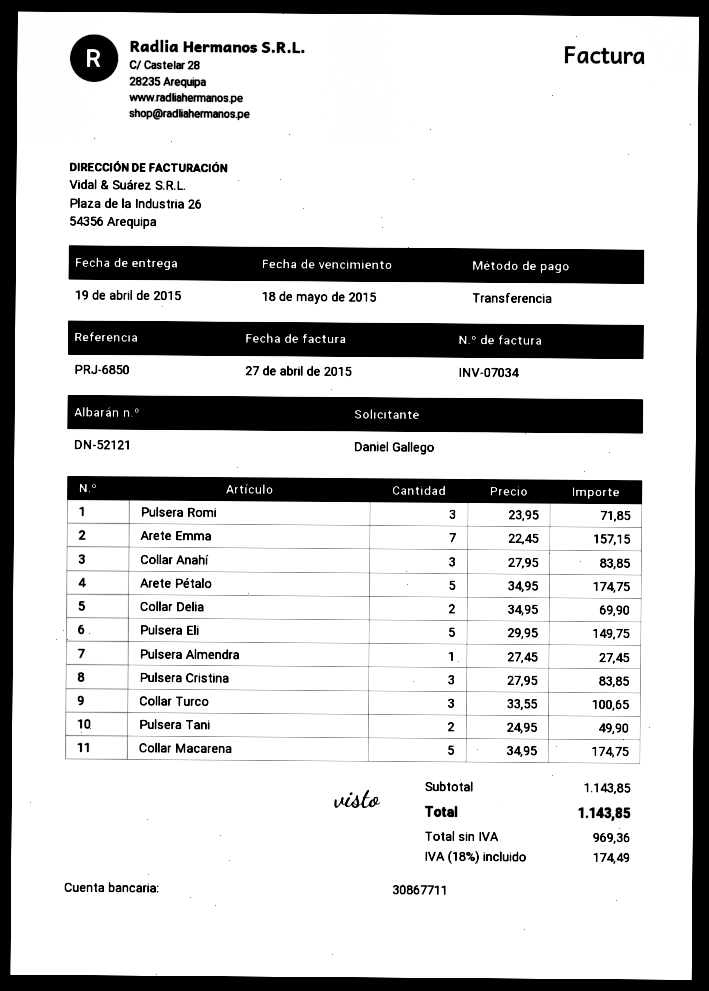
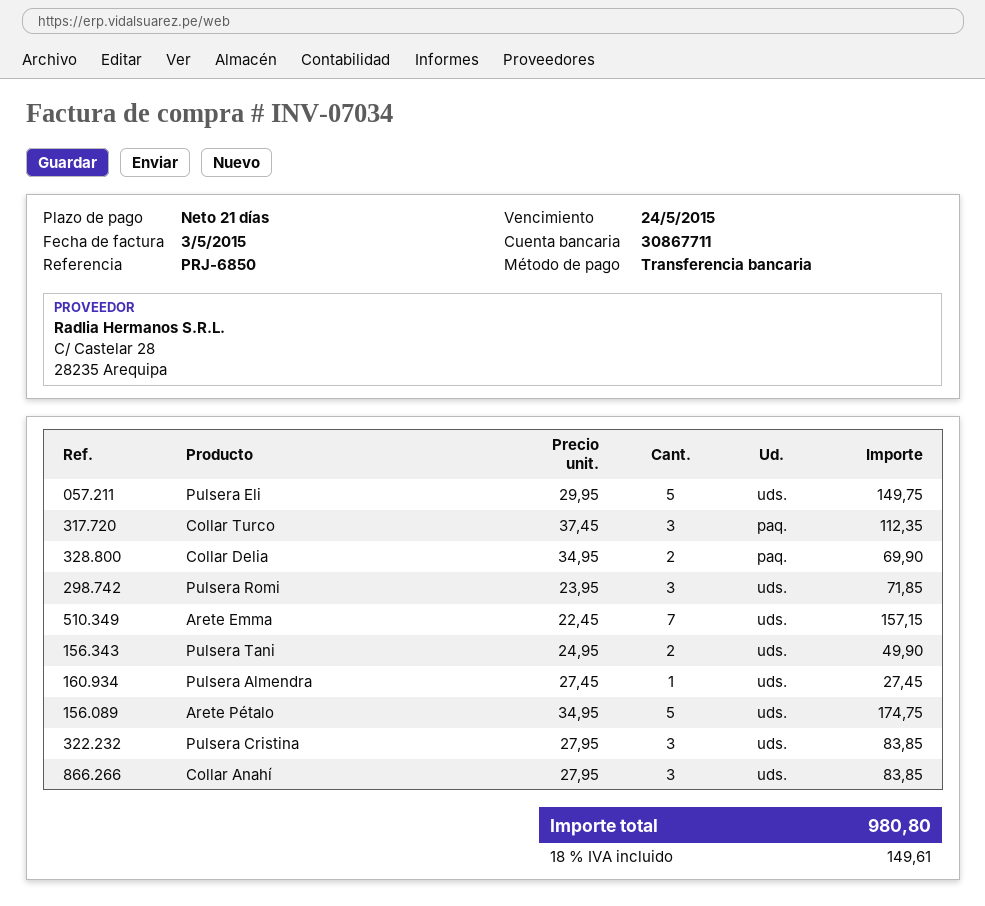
invoice date: 2015-04-27 -> 2015-05-03
due date: 2015-05-18 -> 2015-05-24
Collar Turco: 3 x 33.55 = 100.65 -> 3 x 37.45 = 112.35
Collar Macarena: 5 x 34.95 = 174.75 -> none
tax: 18% = 174.49 -> 18% = 149.61
total: 1143.85 -> 980.80

